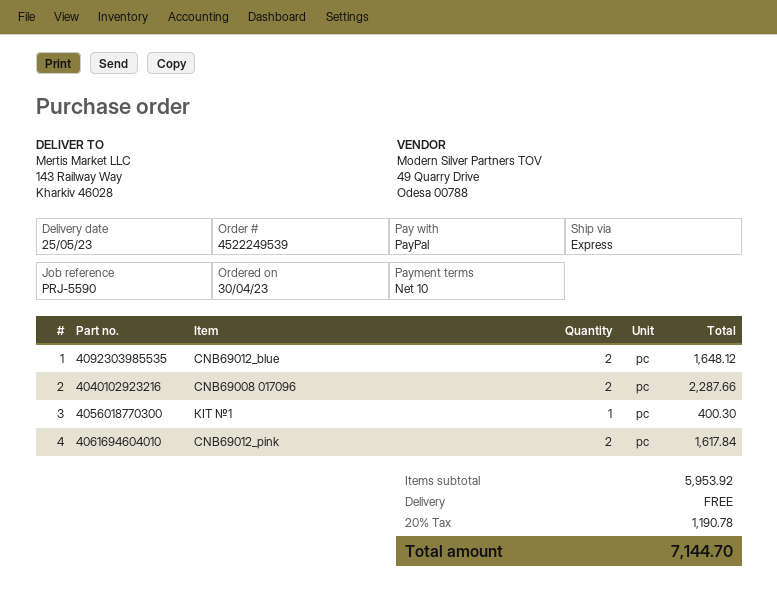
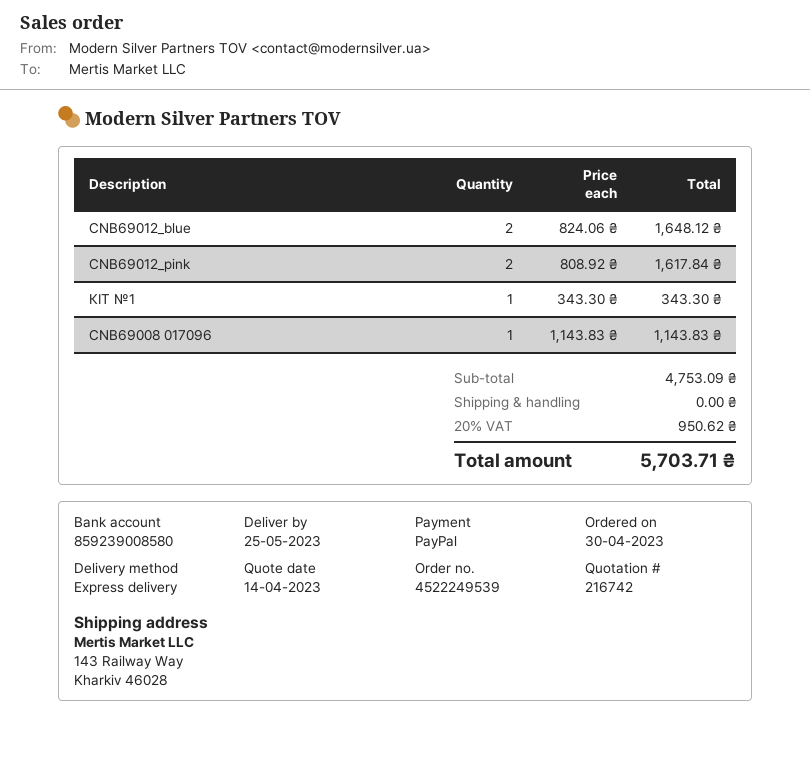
CNB69008 017096: 2 for 2287.66 -> 1 for 1143.83
КІТ №1: 1 for 400.30 -> 1 for 343.30
subtotal: 5953.92 -> 4753.09
tax: 20% = 1190.78 -> 20% = 950.62
total: 7144.70 -> 5703.71

